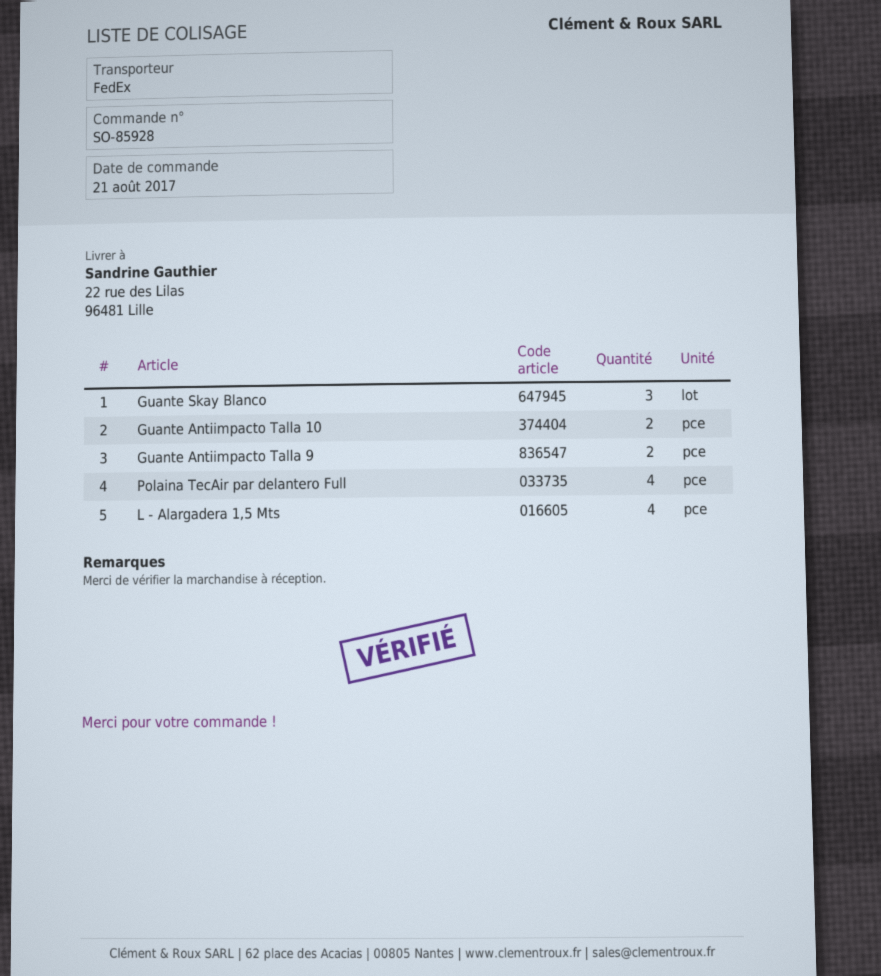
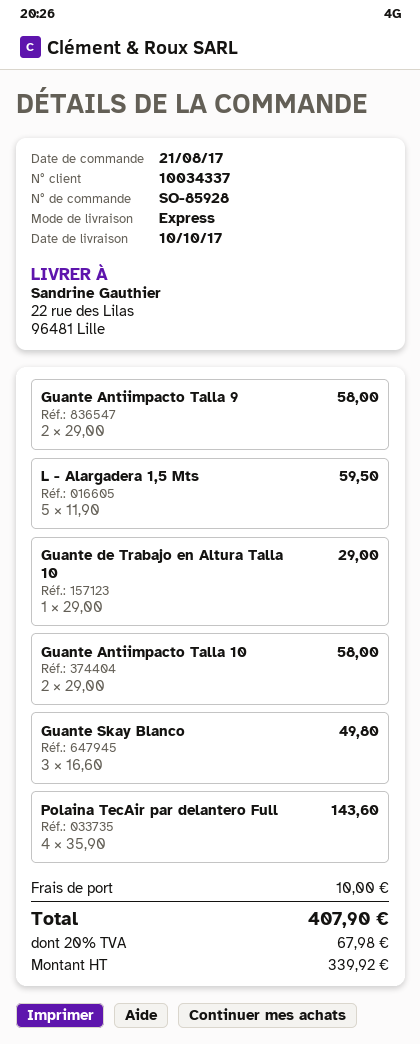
shipping method: FedEx -> express
L - Alargadera 1,5 Mts: 4 -> 5
Guante de Trabajo en Altura Talla 10: none -> 1

